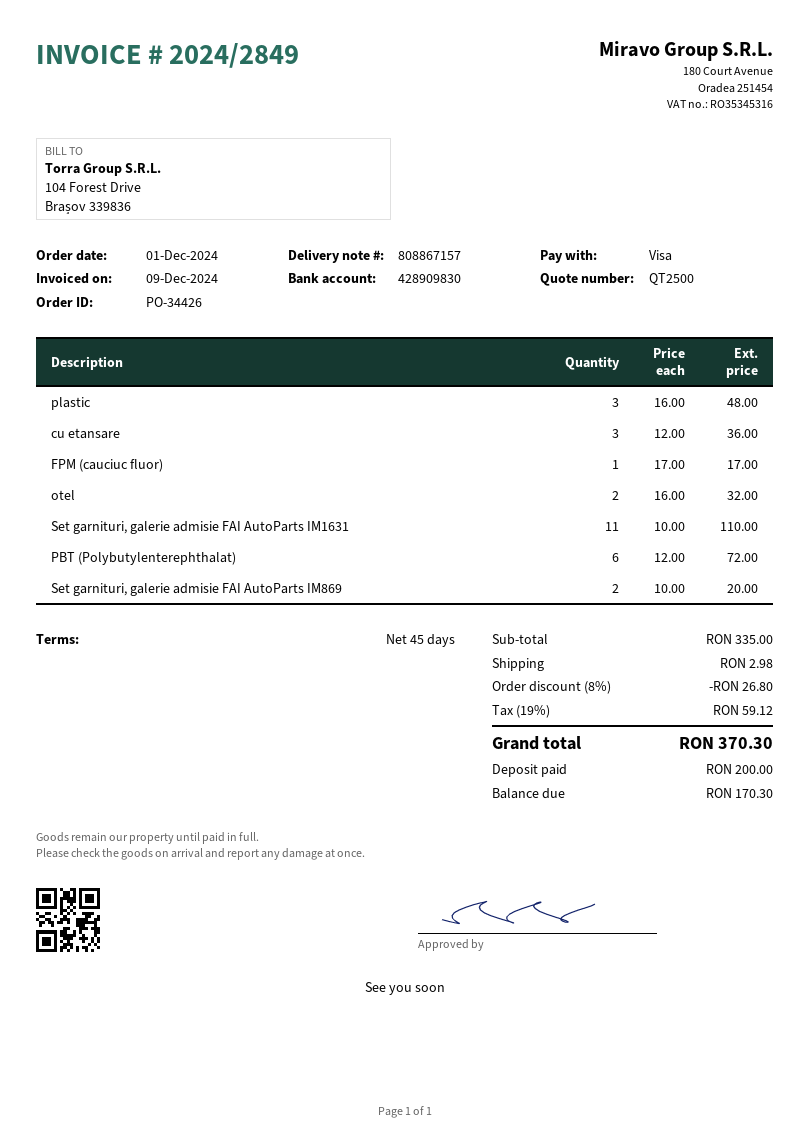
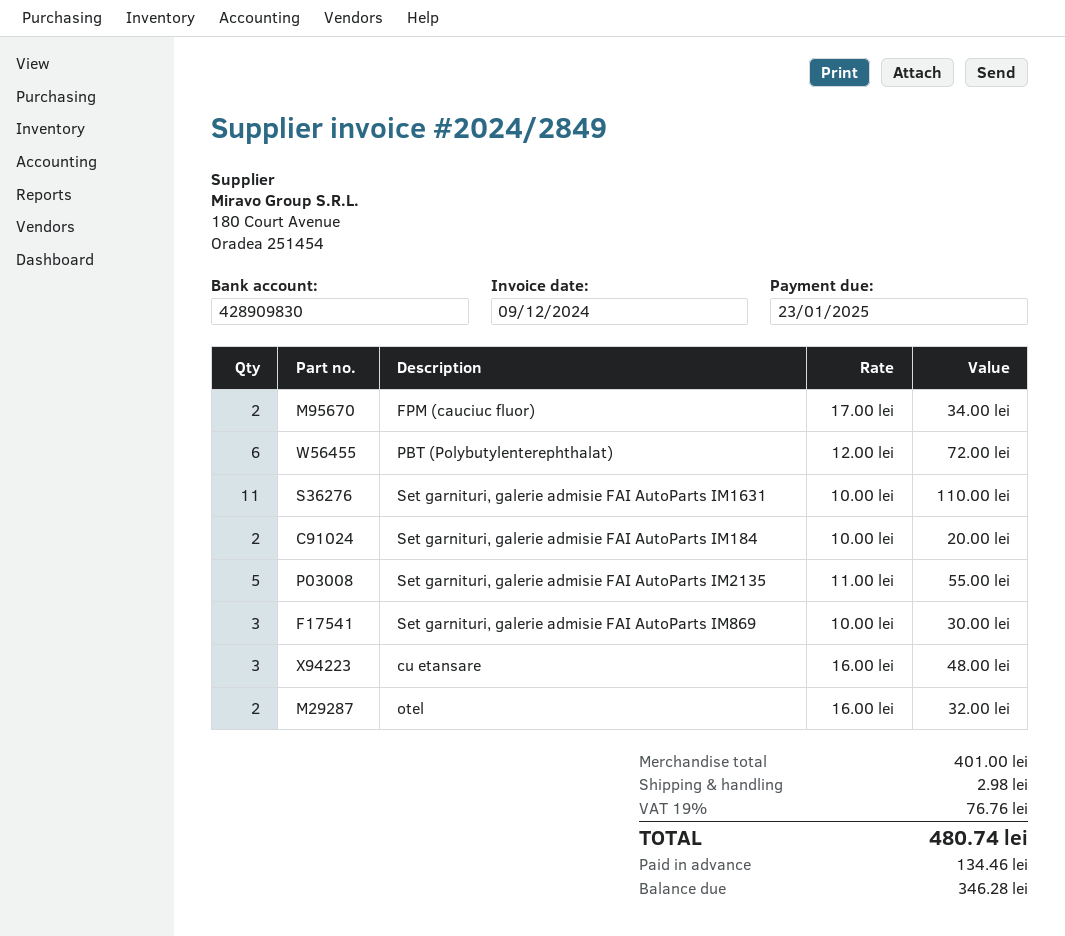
plastic: 3 x 16.00 = 48.00 -> none
cu etansare: 3 x 12.00 = 36.00 -> 3 x 16.00 = 48.00
FPM (cauciuc fluor): 1 x 17.00 = 17.00 -> 2 x 17.00 = 34.00
Set garnituri, galerie admisie FAI AutoParts IM869: 2 x 10.00 = 20.00 -> 3 x 10.00 = 30.00
Set garnituri, galerie admisie FAI AutoParts IM184: none -> 2 x 10.00 = 20.00
Set garnituri, galerie admisie FAI AutoParts IM2135: none -> 5 x 11.00 = 55.00
subtotal: 335.00 -> 401.00
discount: 8% = 26.80 -> none
tax: 19% = 59.12 -> 19% = 76.76
total: 370.30 -> 480.74
deposit: 200.00 -> 134.46
balance: 170.30 -> 346.28

